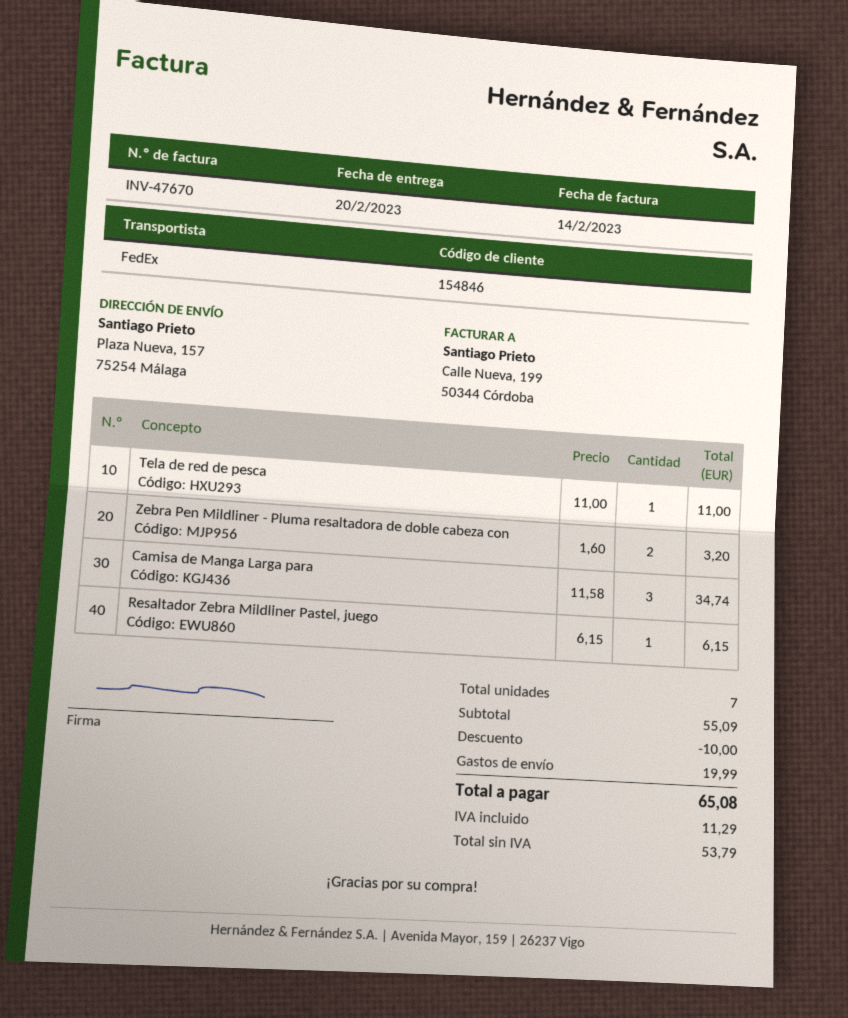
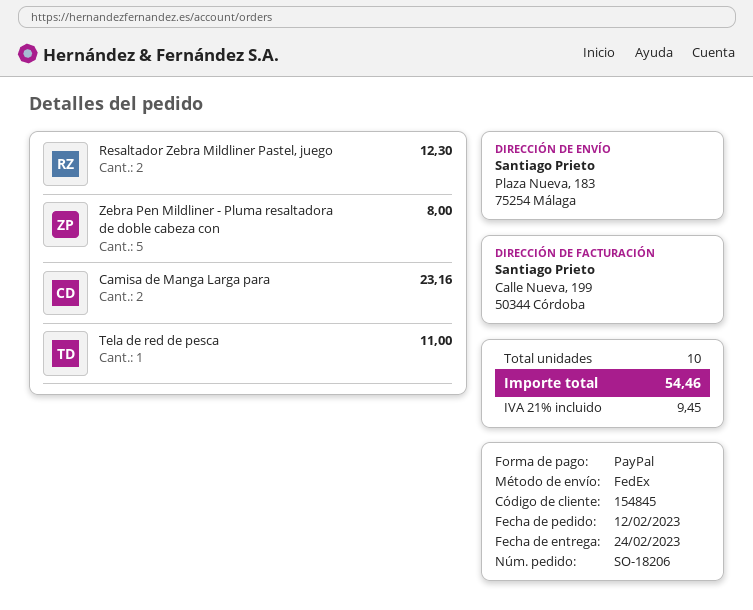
delivery date: 2023-02-20 -> 2023-02-24
customer number: 154846 -> 154845
ship to: Plaza Nueva, 157, 75254 Málaga -> Plaza Nueva, 183, 75254 Málaga
Zebra Pen Mildliner - Pluma resaltadora de doble cabeza con: 2 for 3.20 -> 5 for 8.00
Camisa de Manga Larga para: 3 for 34.74 -> 2 for 23.16
Resaltador Zebra Mildliner Pastel, juego: 1 for 6.15 -> 2 for 12.30
total quantity: 7 -> 10
discount: 10.00 -> none
shipping: 19.99 -> none
tax: 11.29 -> 9.45
total: 65.08 -> 54.46

